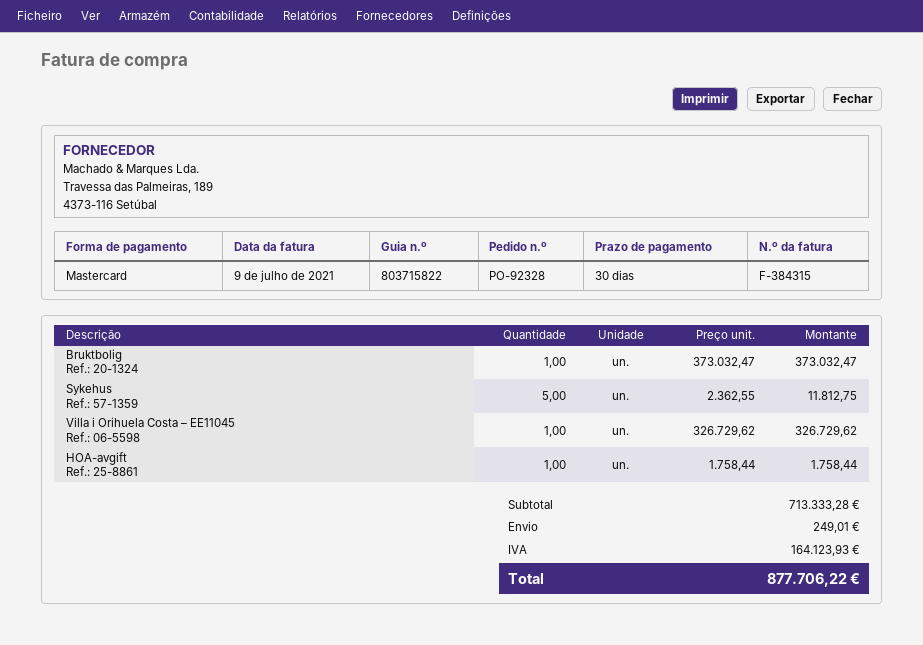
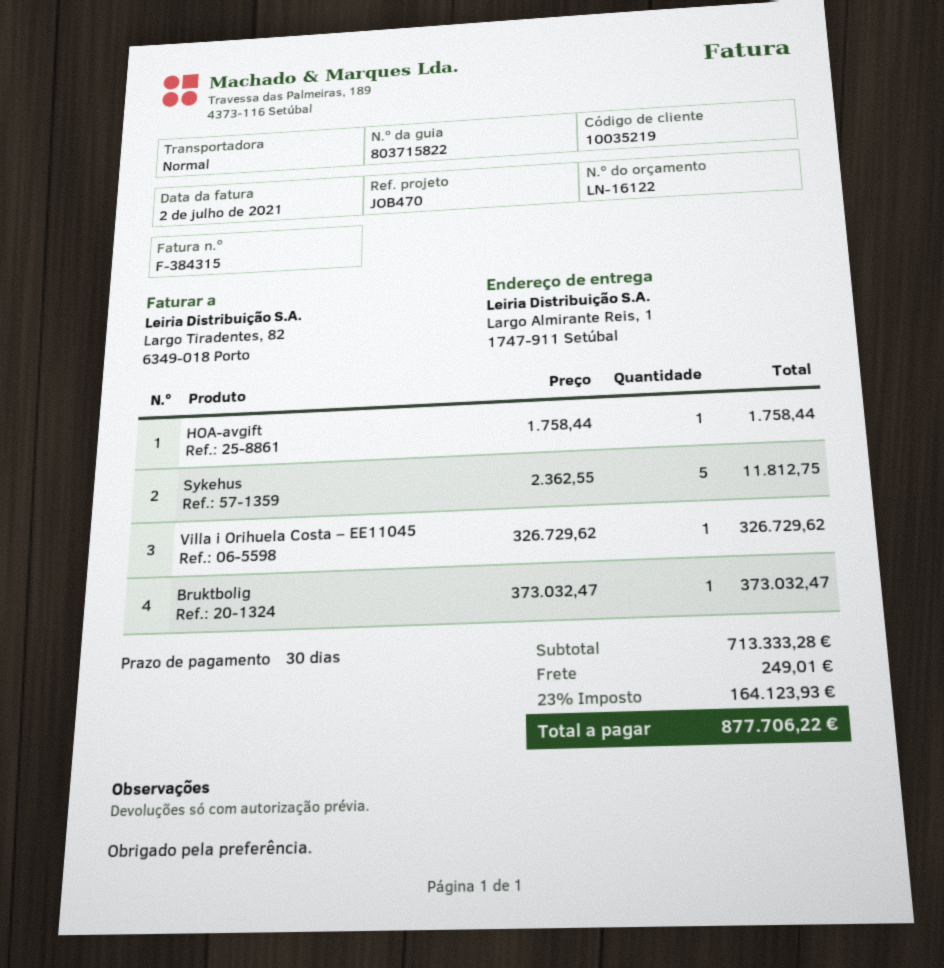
invoice date: 2021-07-09 -> 2021-07-02

